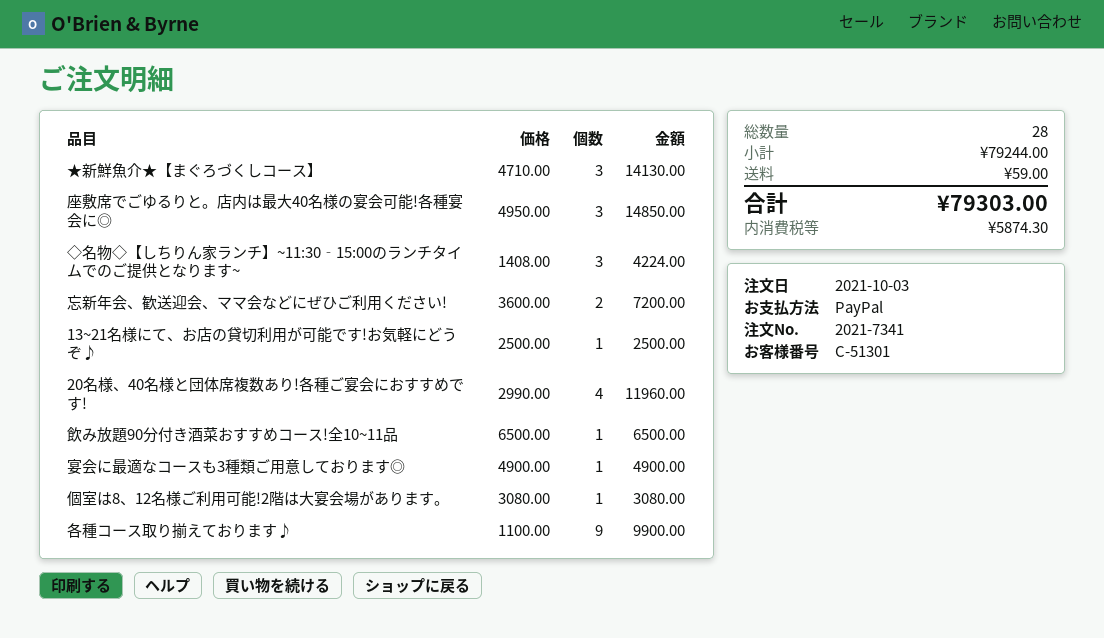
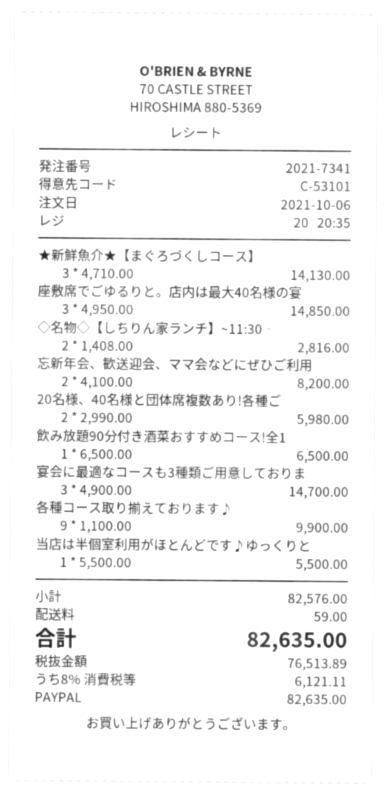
order date: 2021-10-03 -> 2021-10-06
customer number: C-51301 -> C-53101
◇名物◇【しちりん家ランチ】~11:30‐15:00のランチタイムでのご提供となります~: 3 x 1408.00 = 4224.00 -> 2 x 1408.00 = 2816.00
忘新年会、歓送迎会、ママ会などにぜひご利用ください!: 2 x 3600.00 = 7200.00 -> 2 x 4100.00 = 8200.00
13~21名様にて、お店の貸切利用が可能です!お気軽にどうぞ♪: 1 x 2500.00 = 2500.00 -> none
20名様、40名様と団体席複数あり!各種ご宴会におすすめです!: 4 x 2990.00 = 11960.00 -> 2 x 2990.00 = 5980.00
宴会に最適なコースも3種類ご用意しております◎: 1 x 4900.00 = 4900.00 -> 3 x 4900.00 = 14700.00
個室は8、12名様ご利用可能!2階は大宴会場があります。: 1 x 3080.00 = 3080.00 -> none
当店は半個室利用がほとんどです♪ゆっくりと: none -> 1 x 5500.00 = 5500.00
subtotal: 79244.00 -> 82576.00
tax: 5874.30 -> 6121.11
total: 79303.00 -> 82635.00

